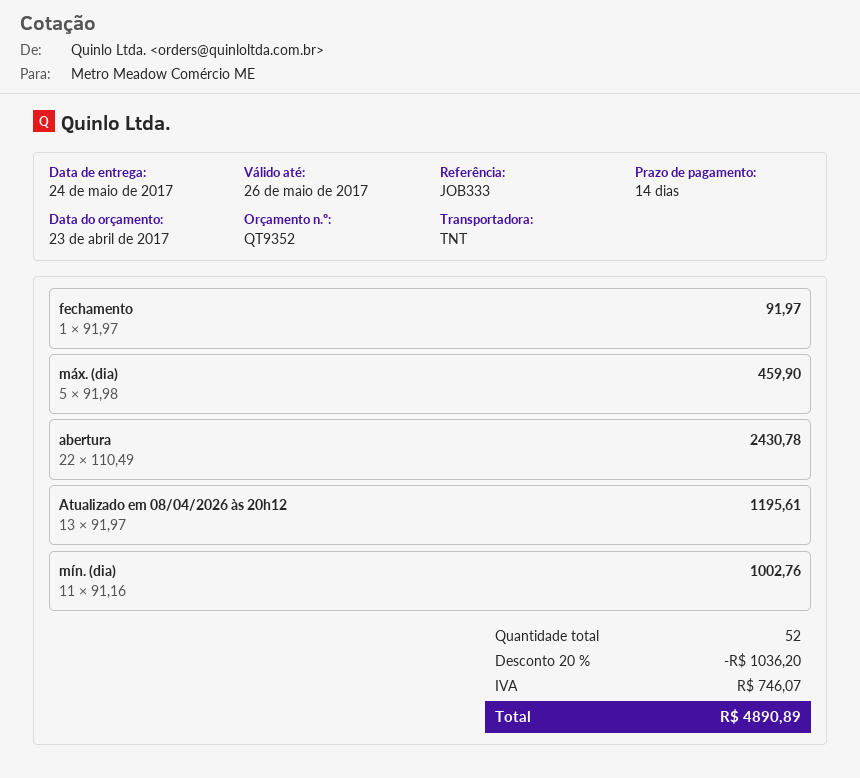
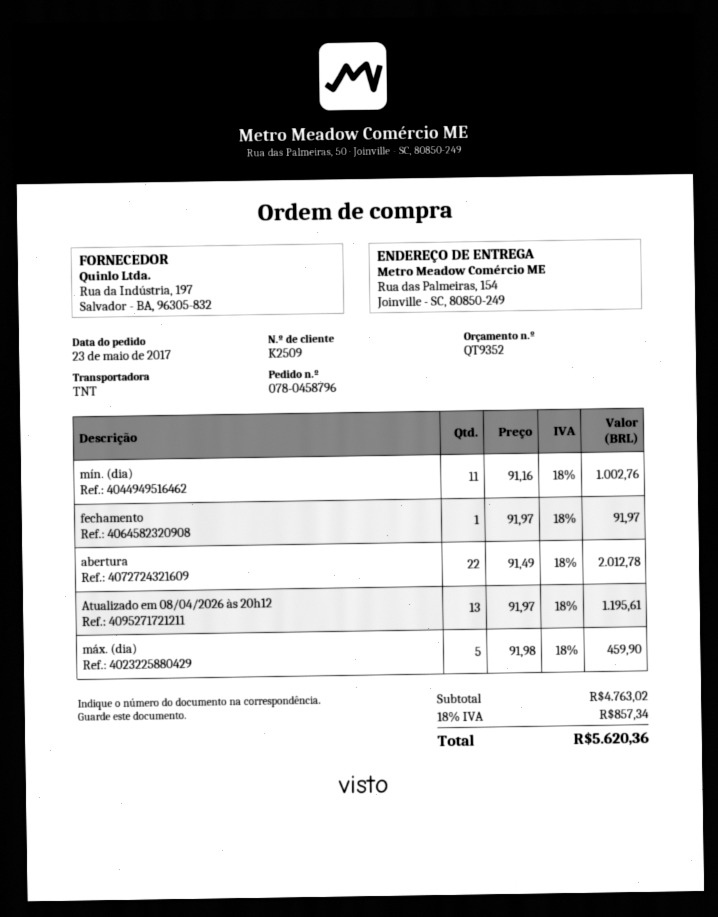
abertura: 22 x 110.49 = 2430.78 -> 22 x 91.49 = 2012.78
discount: 20% = 1036.20 -> none
tax: 746.07 -> 857.34
total: 4890.89 -> 5620.36

